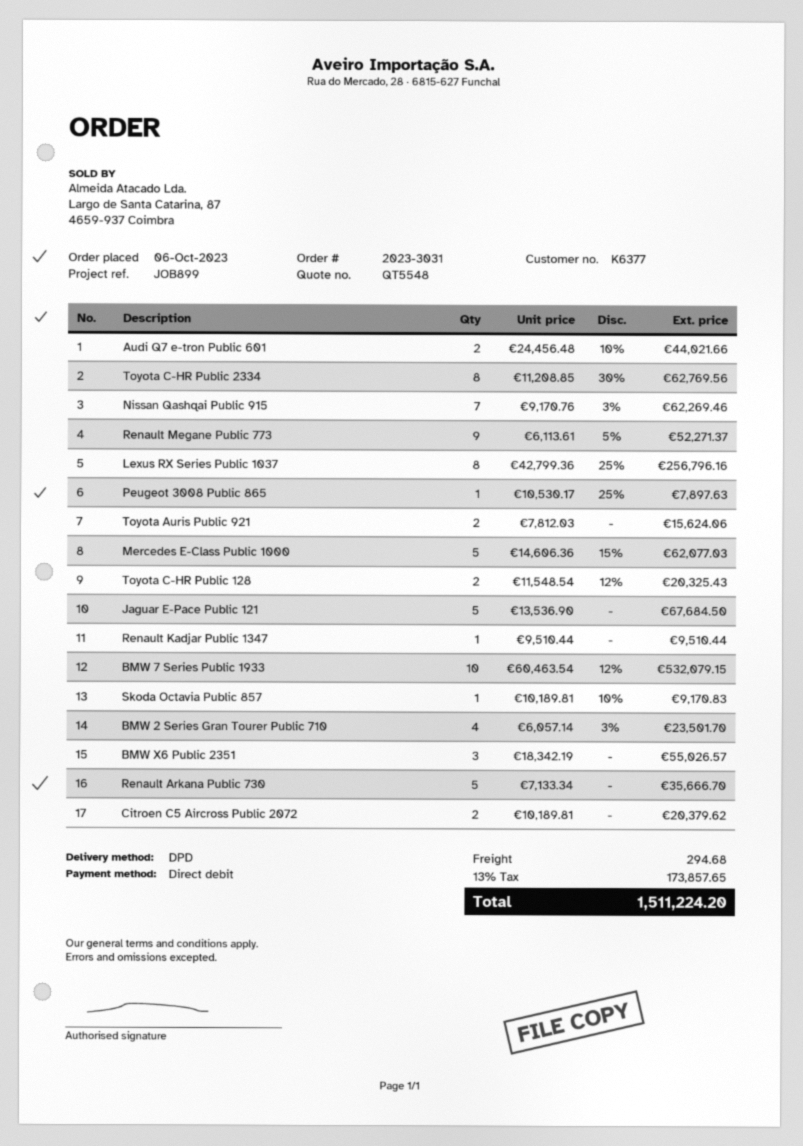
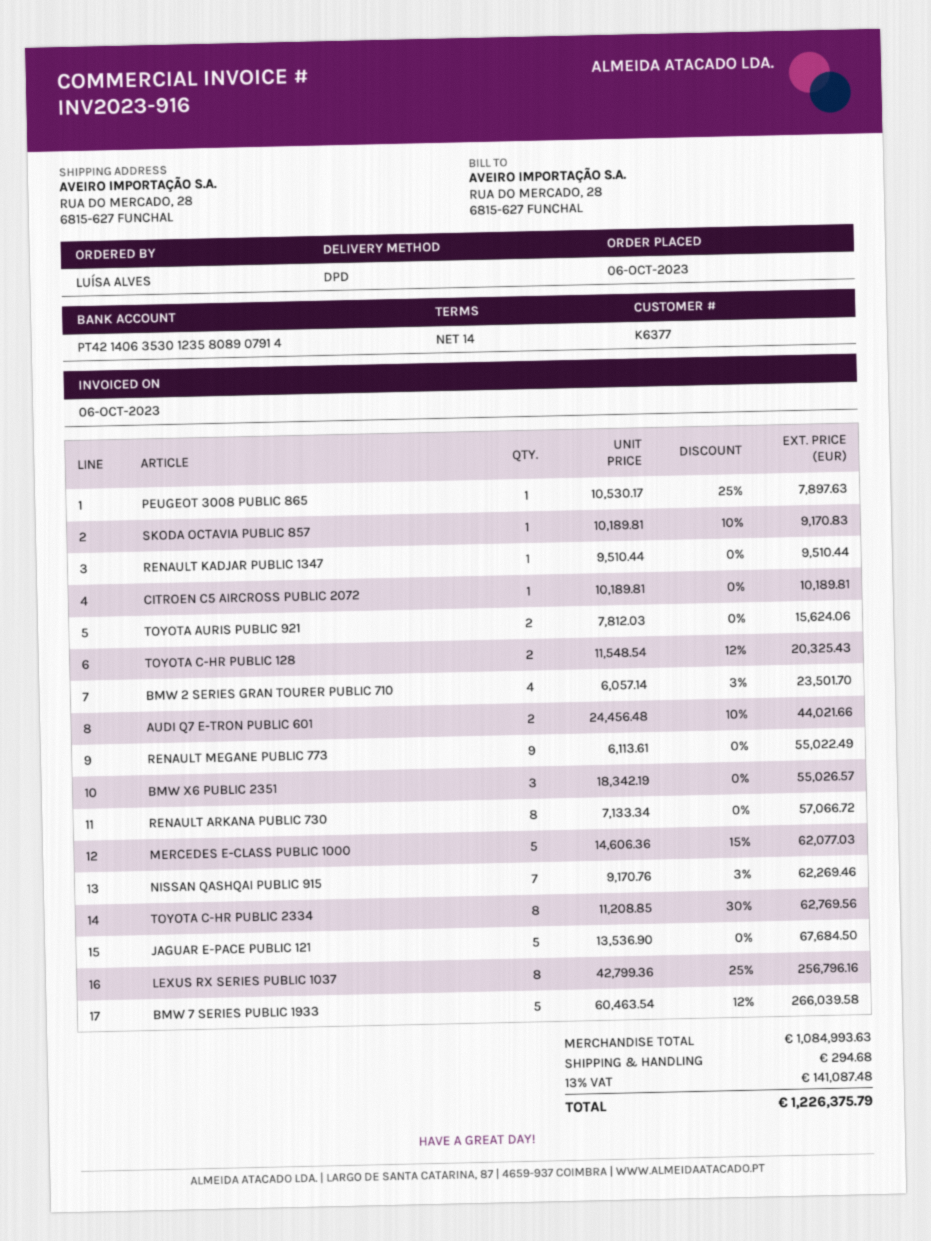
Renault Megane Public 773: 9 x 6113.61 - 5% = 52271.37 -> 9 x 6113.61 = 55022.49
BMW 7 Series Public 1933: 10 x 60463.54 - 12% = 532079.15 -> 5 x 60463.54 - 12% = 266039.58
Renault Arkana Public 730: 5 x 7133.34 = 35666.70 -> 8 x 7133.34 = 57066.72
Citroen C5 Aircross Public 2072: 2 x 10189.81 = 20379.62 -> 1 x 10189.81 = 10189.81
tax: 13% = 173857.65 -> 13% = 141087.48
total: 1511224.20 -> 1226375.79

